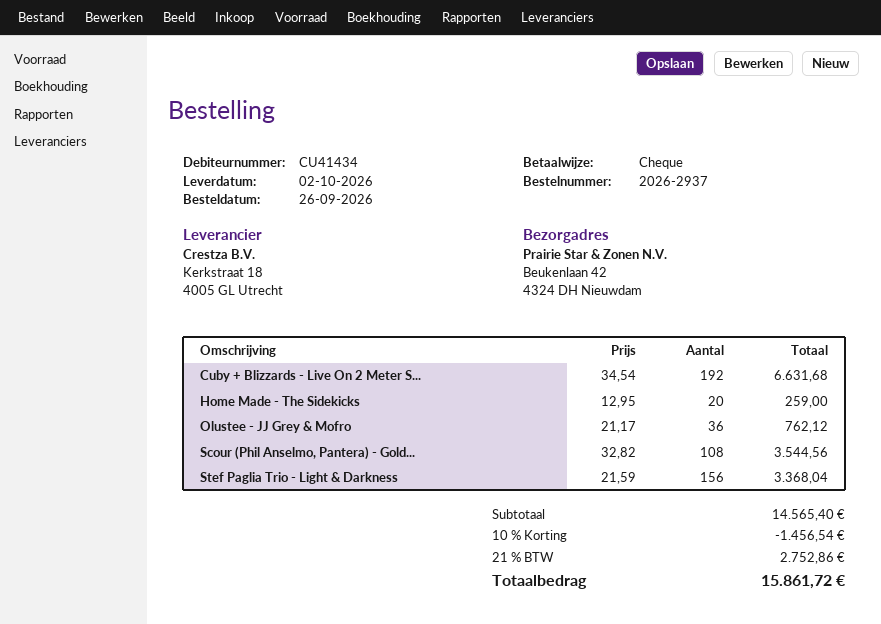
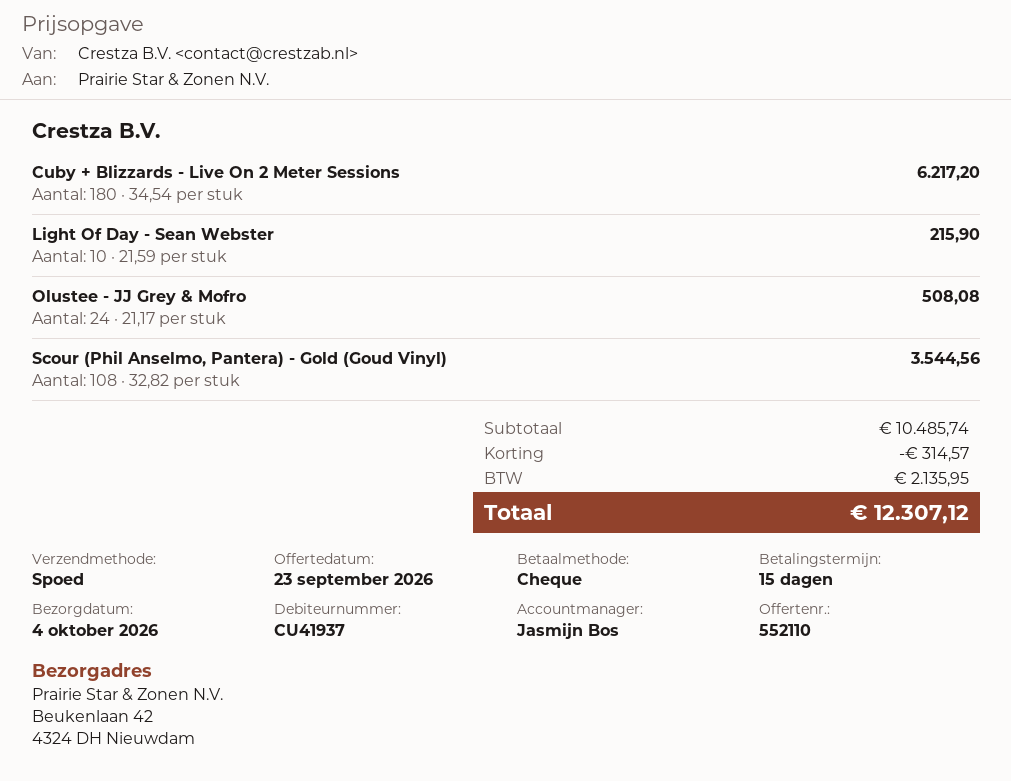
delivery date: 2026-10-02 -> 2026-10-04
customer number: CU41434 -> CU41937
Cuby + Blizzards - Live On 2 Meter S...: 192 x 34.54 = 6631.68 -> 180 x 34.54 = 6217.20
Home Made - The Sidekicks: 20 x 12.95 = 259.00 -> none
Olustee - JJ Grey & Mofro: 36 x 21.17 = 762.12 -> 24 x 21.17 = 508.08
Stef Paglia Trio - Light & Darkness: 156 x 21.59 = 3368.04 -> none
Light Of Day - Sean Webster: none -> 10 x 21.59 = 215.90
subtotal: 14565.40 -> 10485.74
discount: 1456.54 -> 314.57
tax: 2752.86 -> 2135.95
total: 15861.72 -> 12307.12

